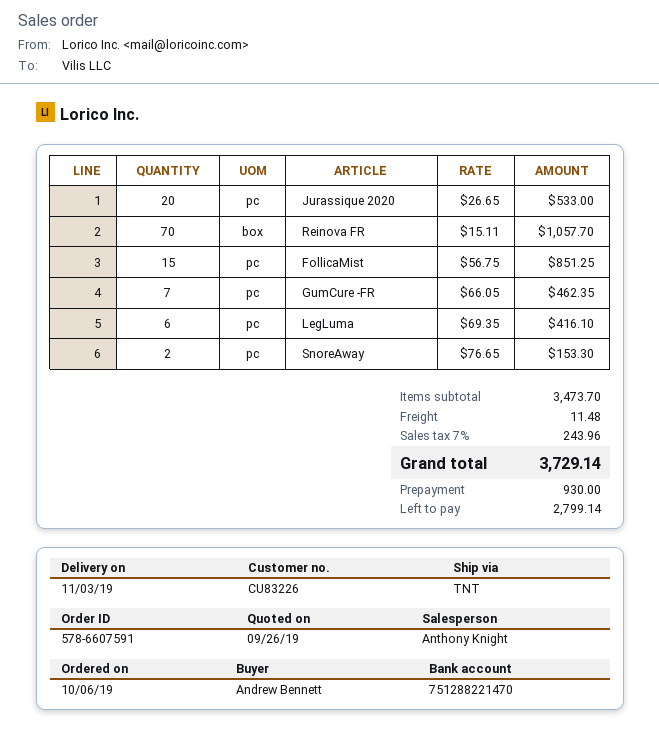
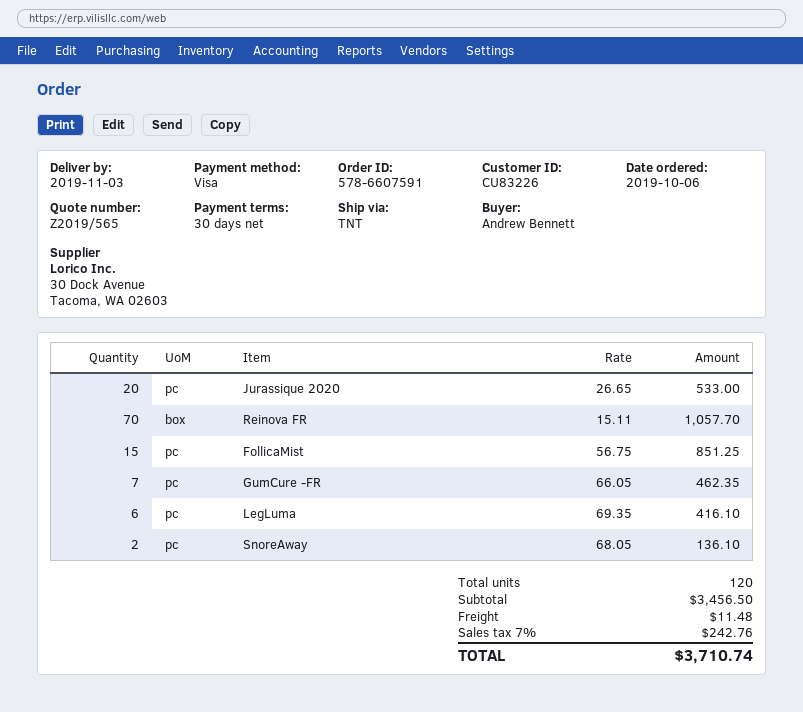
SnoreAway: 2 x 76.65 = 153.30 -> 2 x 68.05 = 136.10
subtotal: 3473.70 -> 3456.50
tax: 7% = 243.96 -> 7% = 242.76
total: 3729.14 -> 3710.74

